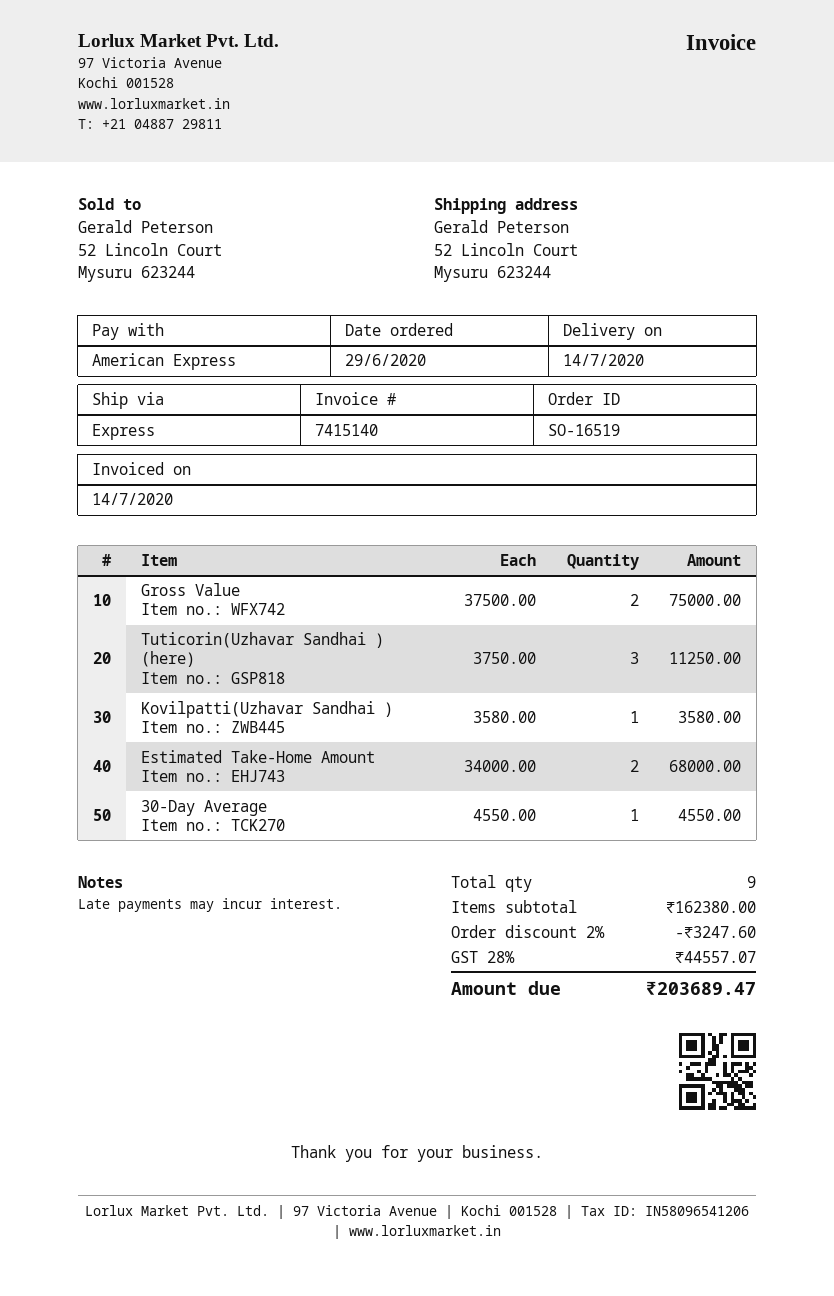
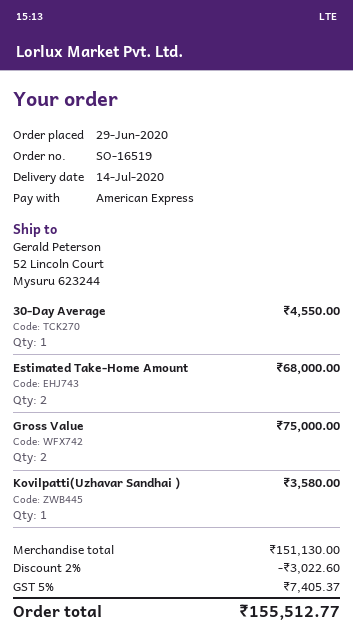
Tuticorin(Uzhavar Sandhai ) (here): 3 for 11250.00 -> none
subtotal: 162380.00 -> 151130.00
discount: 2% = 3247.60 -> 2% = 3022.60
tax: 28% = 44557.07 -> 5% = 7405.37
total: 203689.47 -> 155512.77

